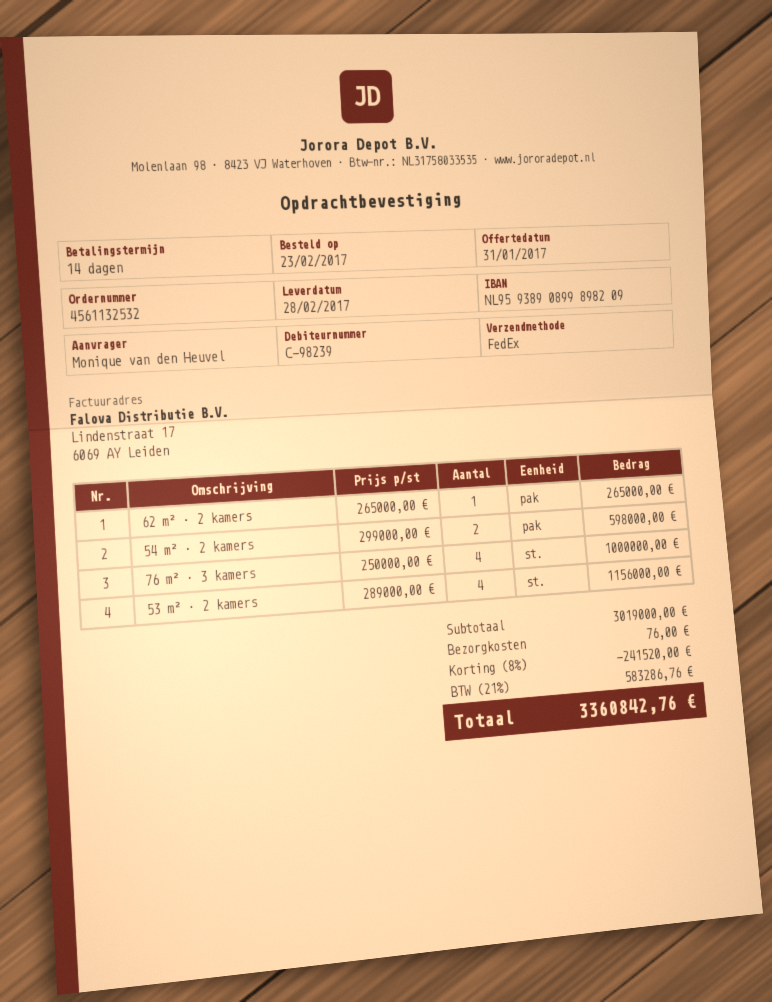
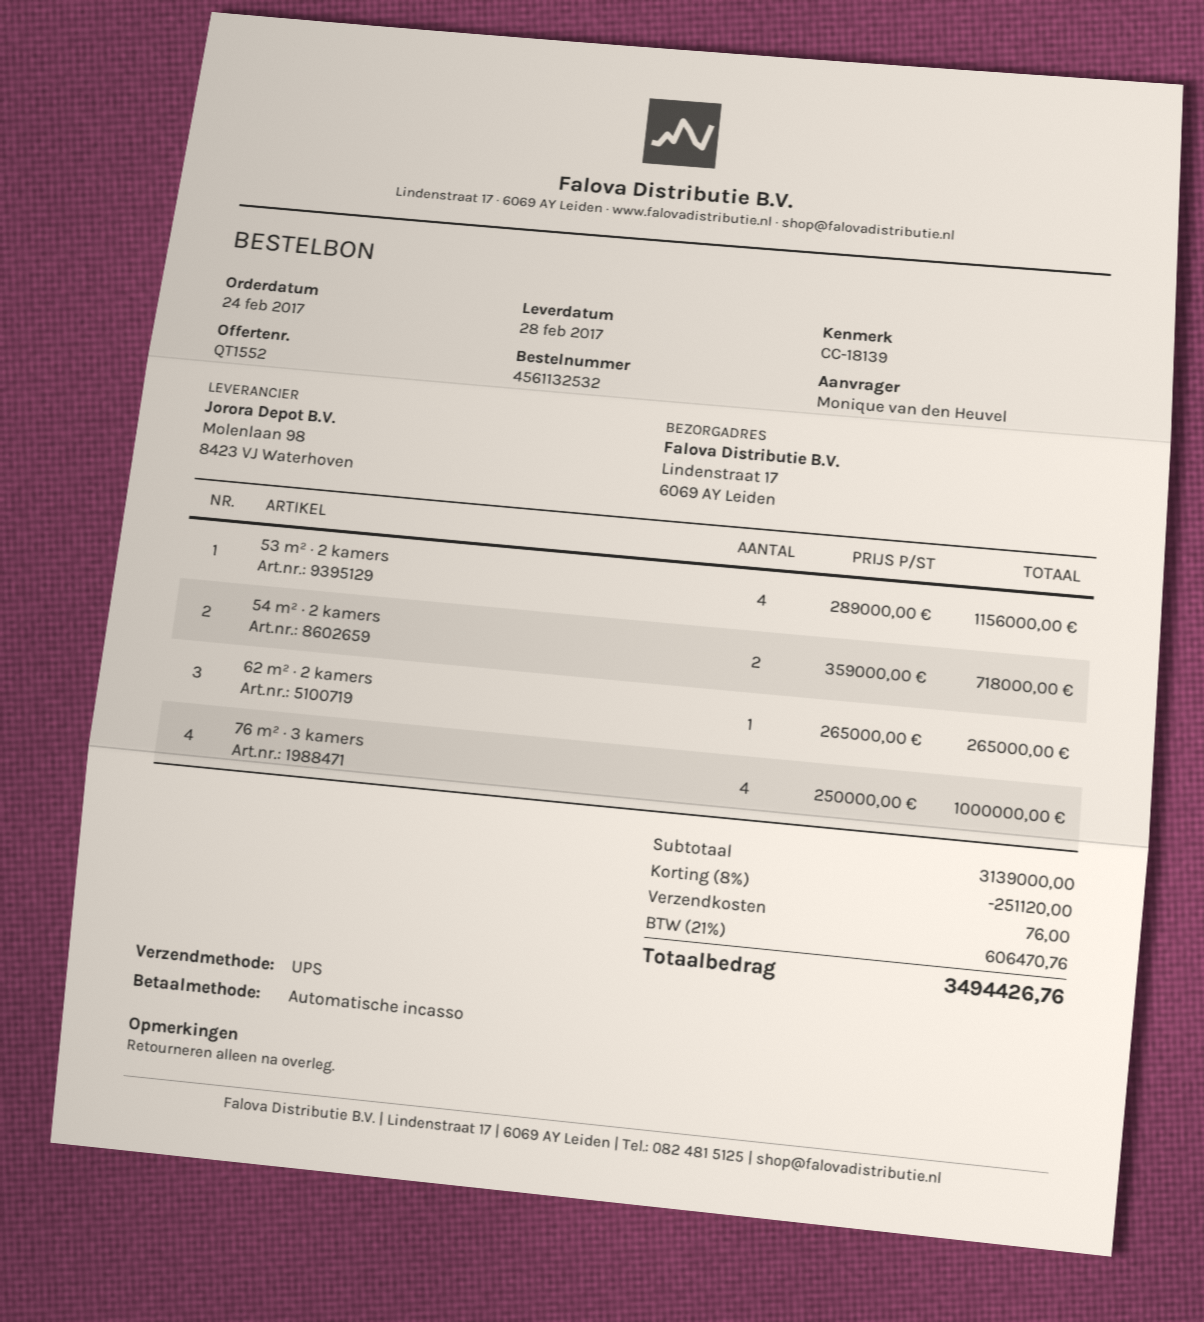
order date: 2017-02-23 -> 2017-02-24
shipping method: FedEx -> UPS
54 m² · 2 kamers: 2 x 299000.00 = 598000.00 -> 2 x 359000.00 = 718000.00
subtotal: 3019000.00 -> 3139000.00
discount: 8% = 241520.00 -> 8% = 251120.00
tax: 21% = 583286.76 -> 21% = 606470.76
total: 3360842.76 -> 3494426.76

